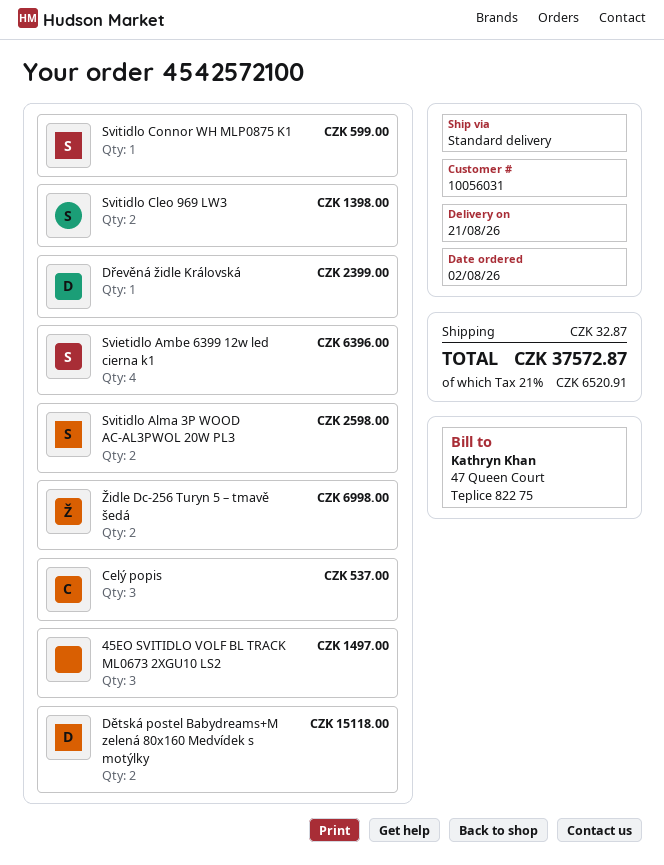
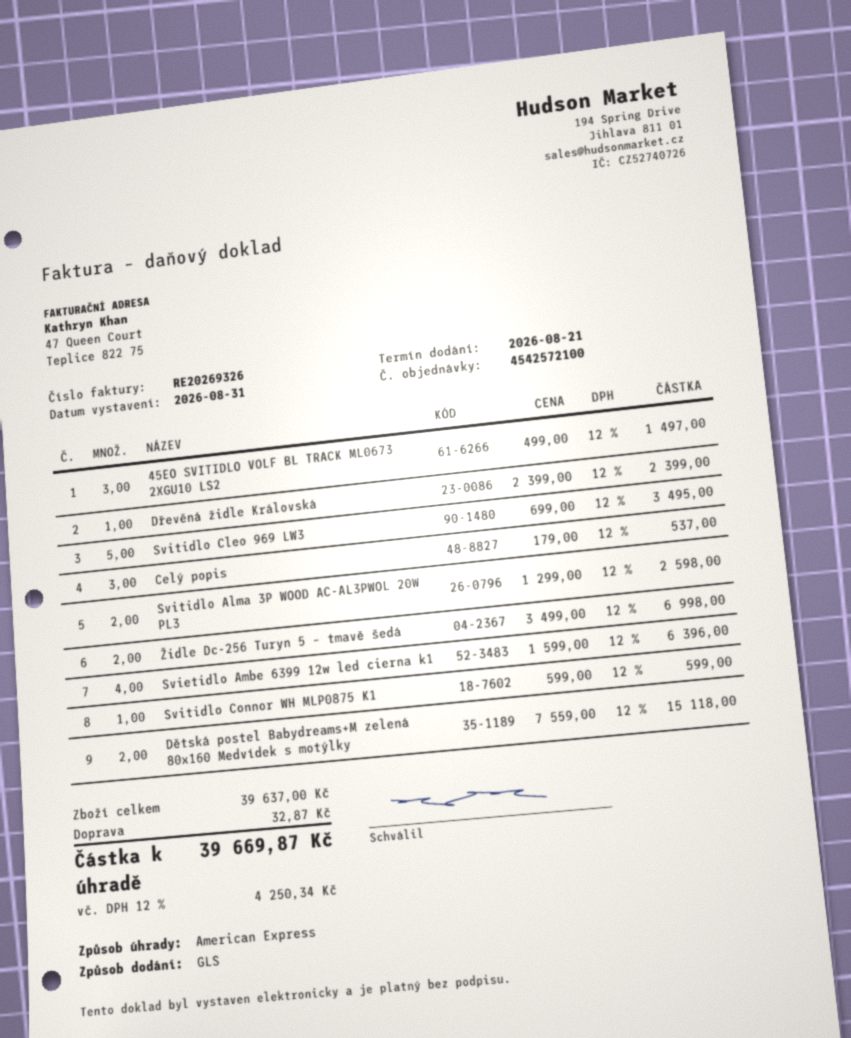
shipping method: standard -> GLS
Svitidlo Cleo 969 LW3: 2 for 1398.00 -> 5 for 3495.00
tax: 21% = 6520.91 -> 12% = 4250.34
total: 37572.87 -> 39669.87

